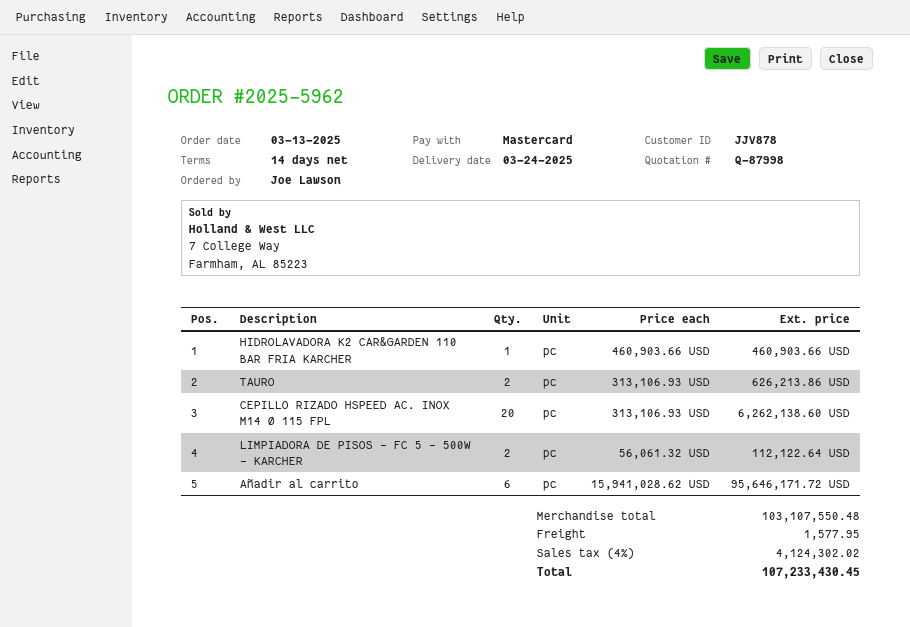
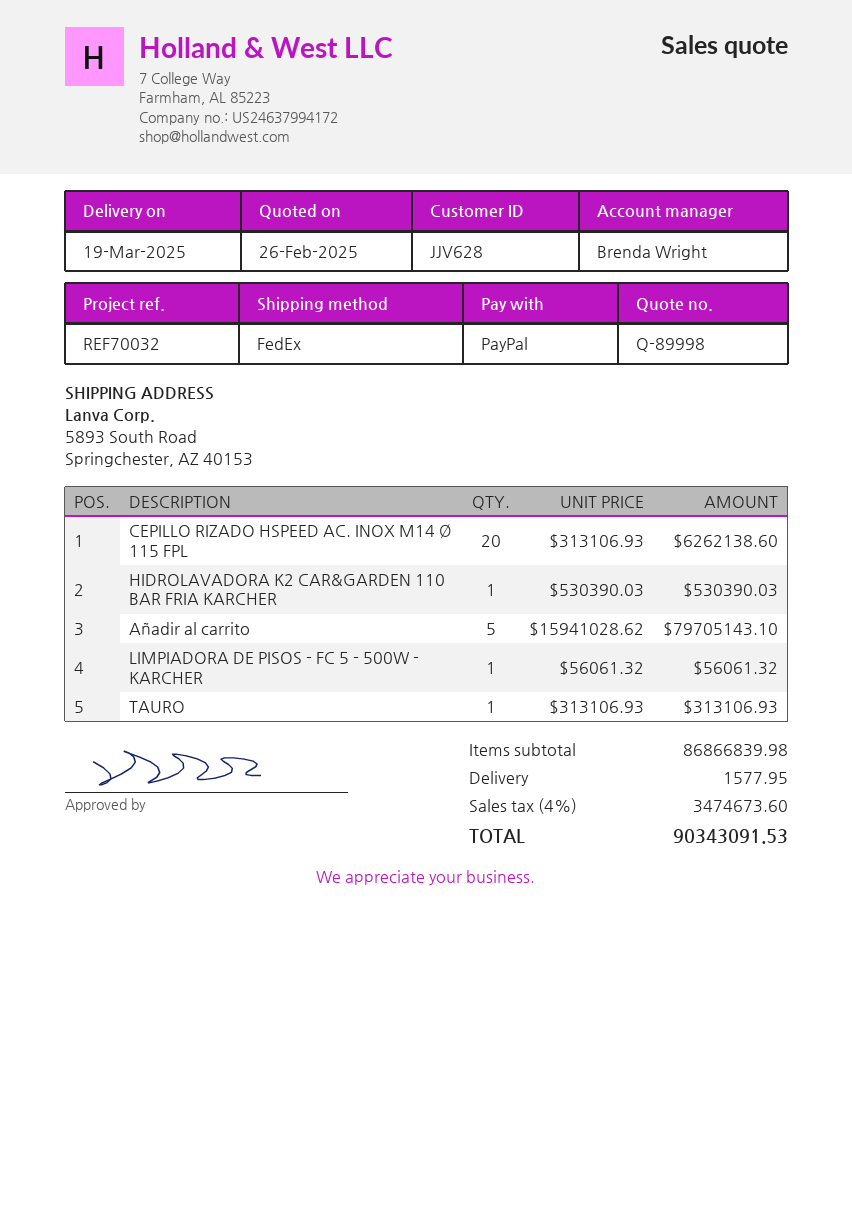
quote number: Q-87998 -> Q-89998
delivery date: 2025-03-24 -> 2025-03-19
customer number: JJV878 -> JJV628
payment method: Mastercard -> PayPal
HIDROLAVADORA K2 CAR&GARDEN 110 BAR FRIA KARCHER: 1 x 460903.66 = 460903.66 -> 1 x 530390.03 = 530390.03
TAURO: 2 x 313106.93 = 626213.86 -> 1 x 313106.93 = 313106.93
LIMPIADORA DE PISOS - FC 5 - 500W - KARCHER: 2 x 56061.32 = 112122.64 -> 1 x 56061.32 = 56061.32
Añadir al carrito: 6 x 15941028.62 = 95646171.72 -> 5 x 15941028.62 = 79705143.10
subtotal: 103107550.48 -> 86866839.98
tax: 4% = 4124302.02 -> 4% = 3474673.60
total: 107233430.45 -> 90343091.53

